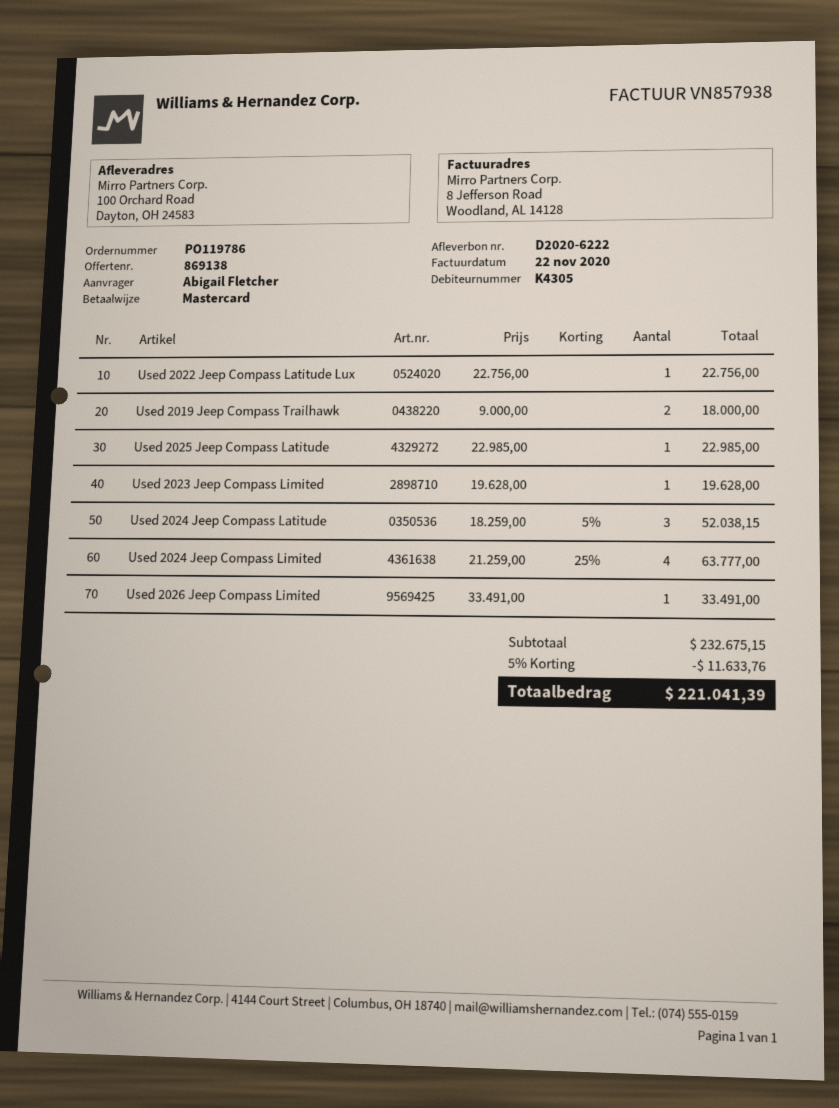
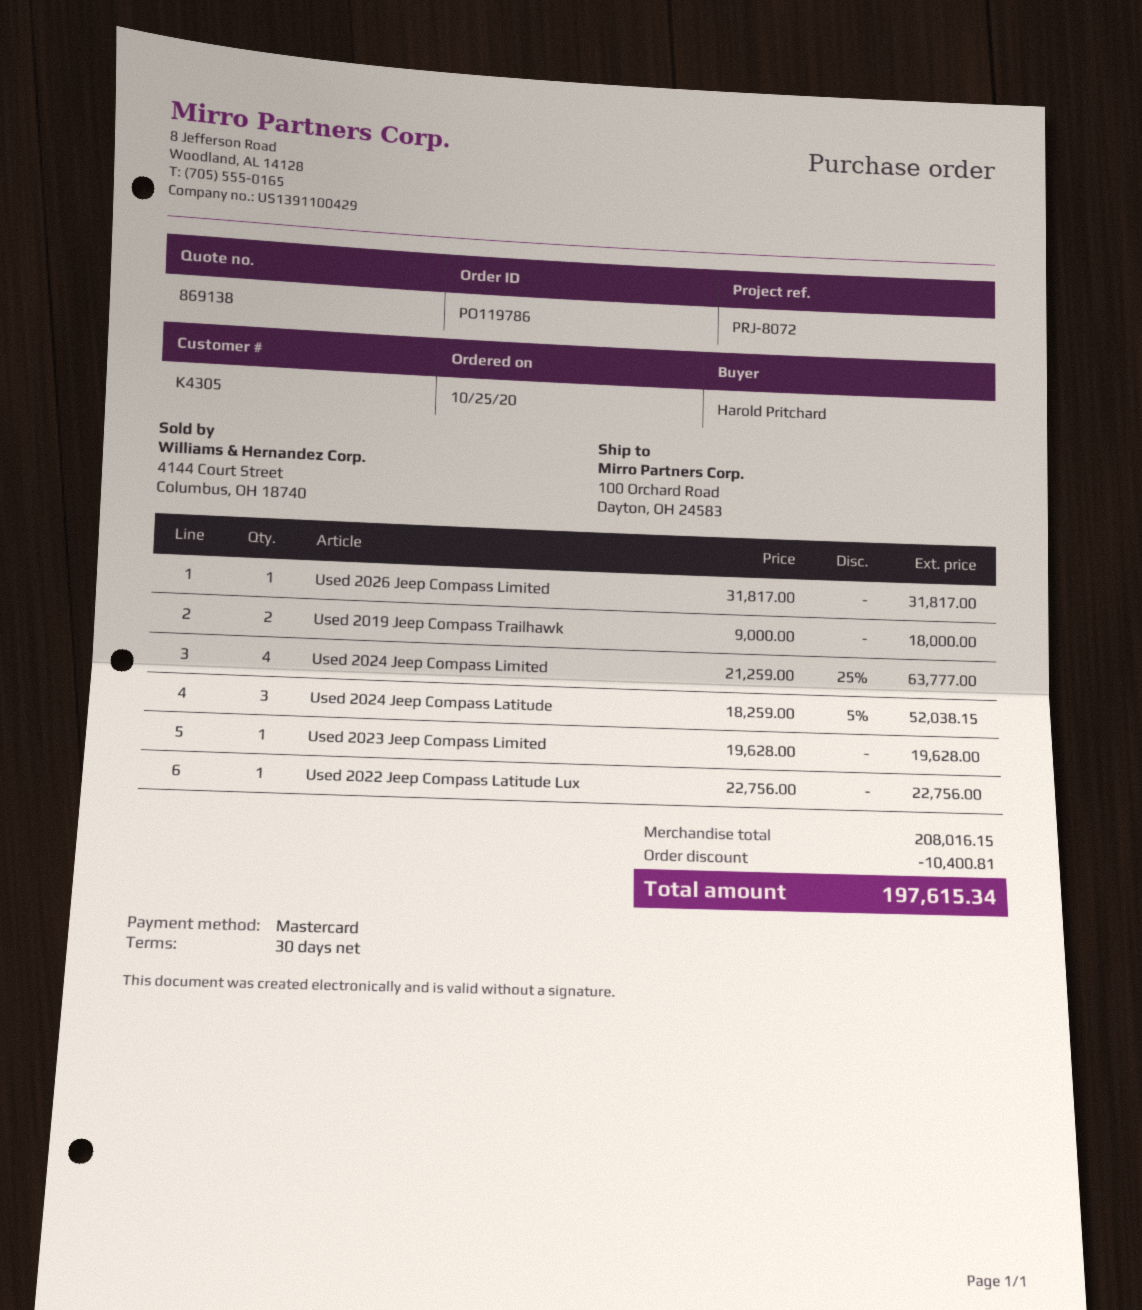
ordered by: Abigail Fletcher -> Harold Pritchard
Used 2025 Jeep Compass Latitude: 1 x 22985.00 = 22985.00 -> none
Used 2026 Jeep Compass Limited: 1 x 33491.00 = 33491.00 -> 1 x 31817.00 = 31817.00
subtotal: 232675.15 -> 208016.15
discount: 11633.76 -> 10400.81
total: 221041.39 -> 197615.34

